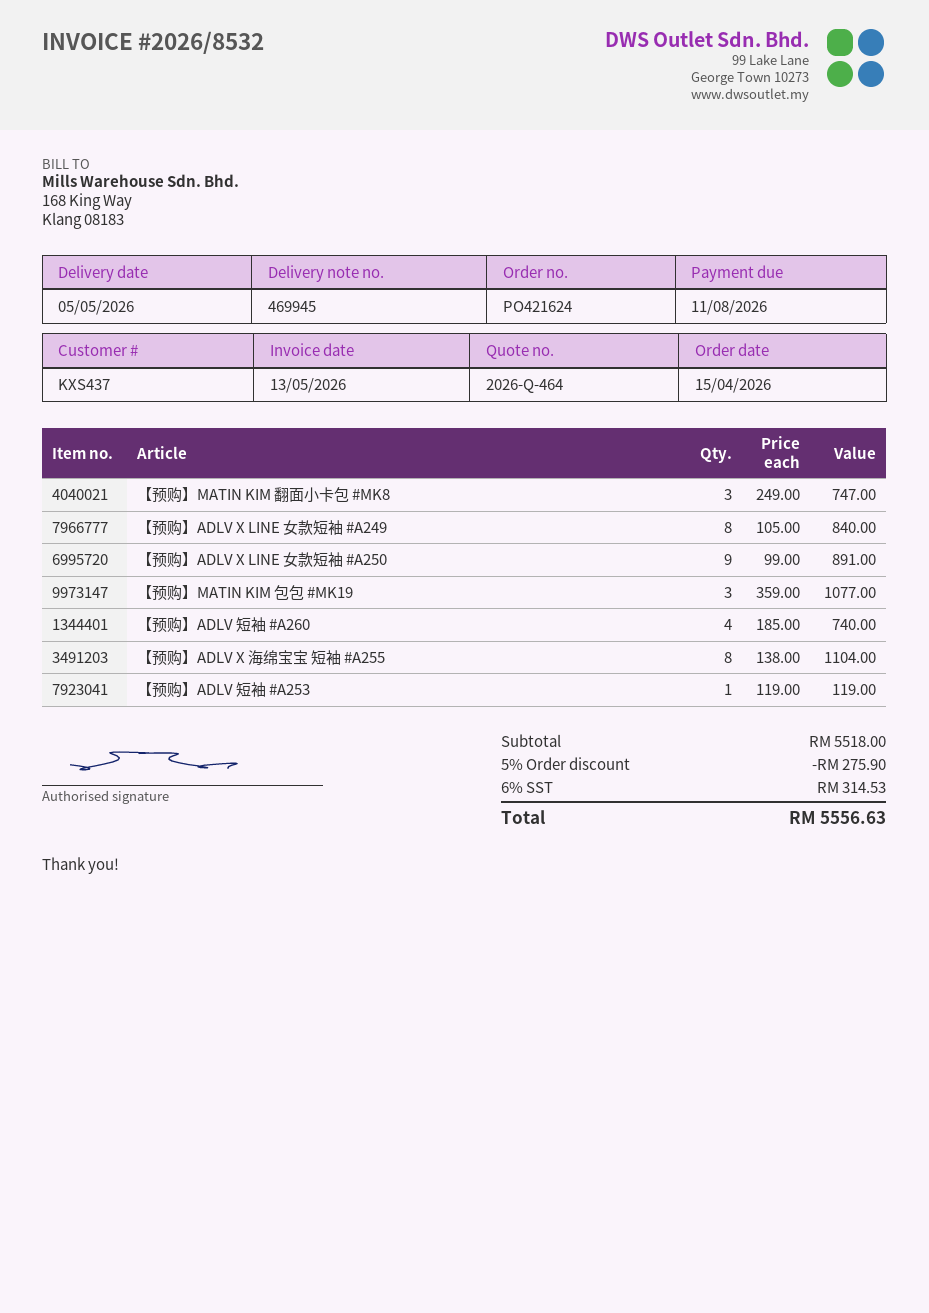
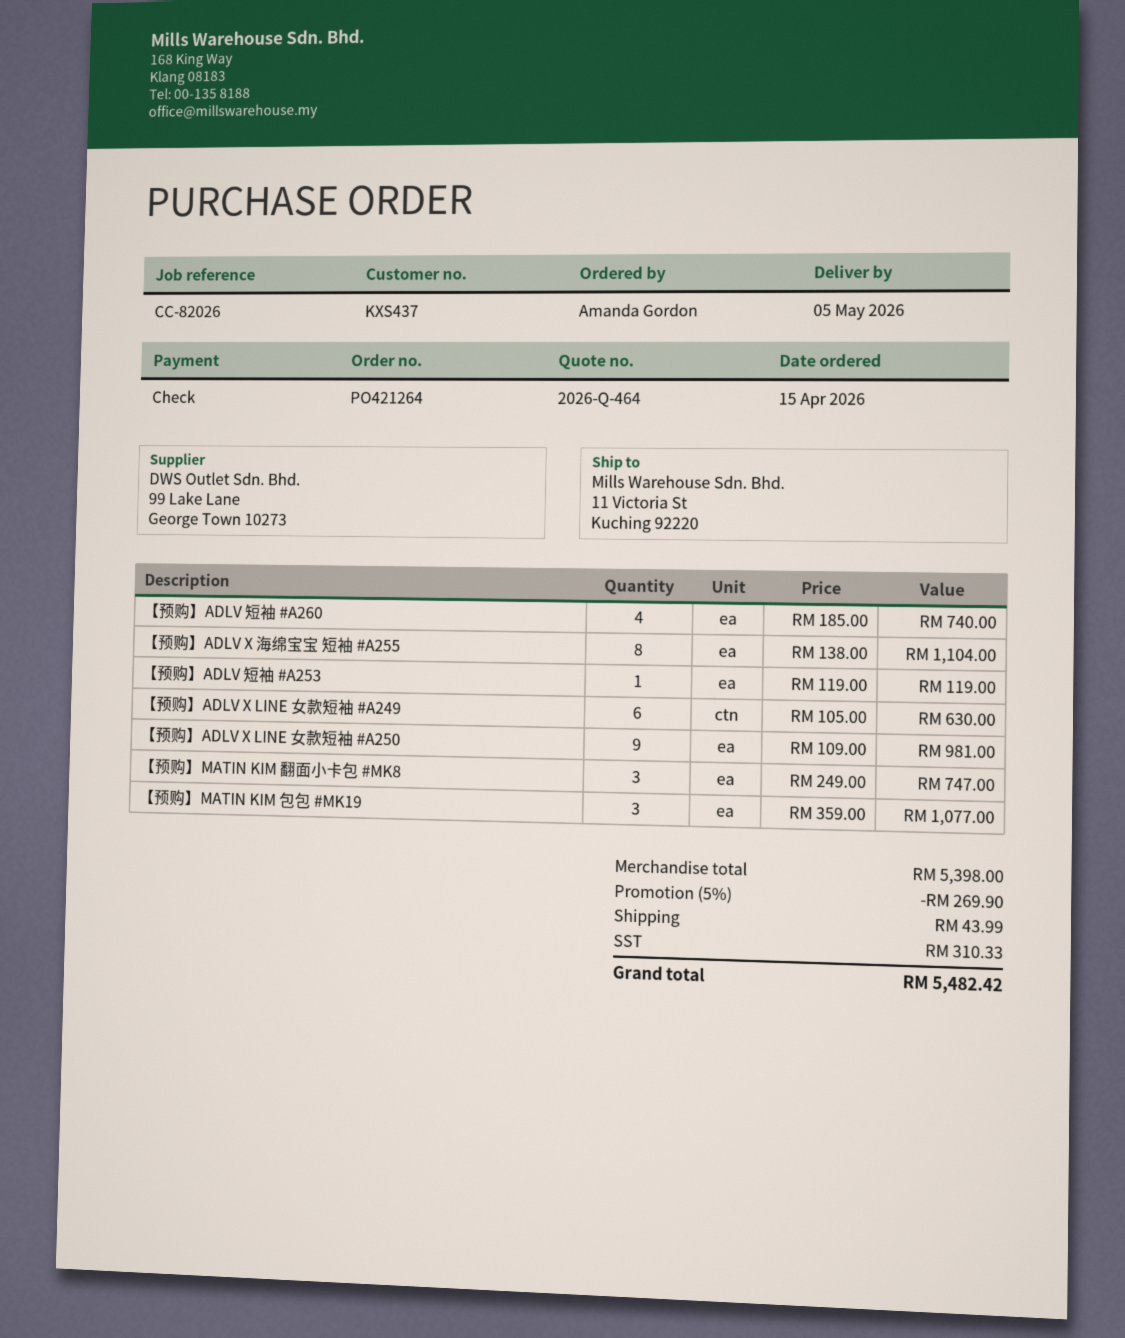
order number: PO421624 -> PO421264
【预购】ADLV X LINE 女款短袖 #A249: 8 x 105.00 = 840.00 -> 6 x 105.00 = 630.00
【预购】ADLV X LINE 女款短袖 #A250: 9 x 99.00 = 891.00 -> 9 x 109.00 = 981.00
subtotal: 5518.00 -> 5398.00
discount: 5% = 275.90 -> 5% = 269.90
shipping: none -> 43.99
tax: 314.53 -> 310.33
total: 5556.63 -> 5482.42

